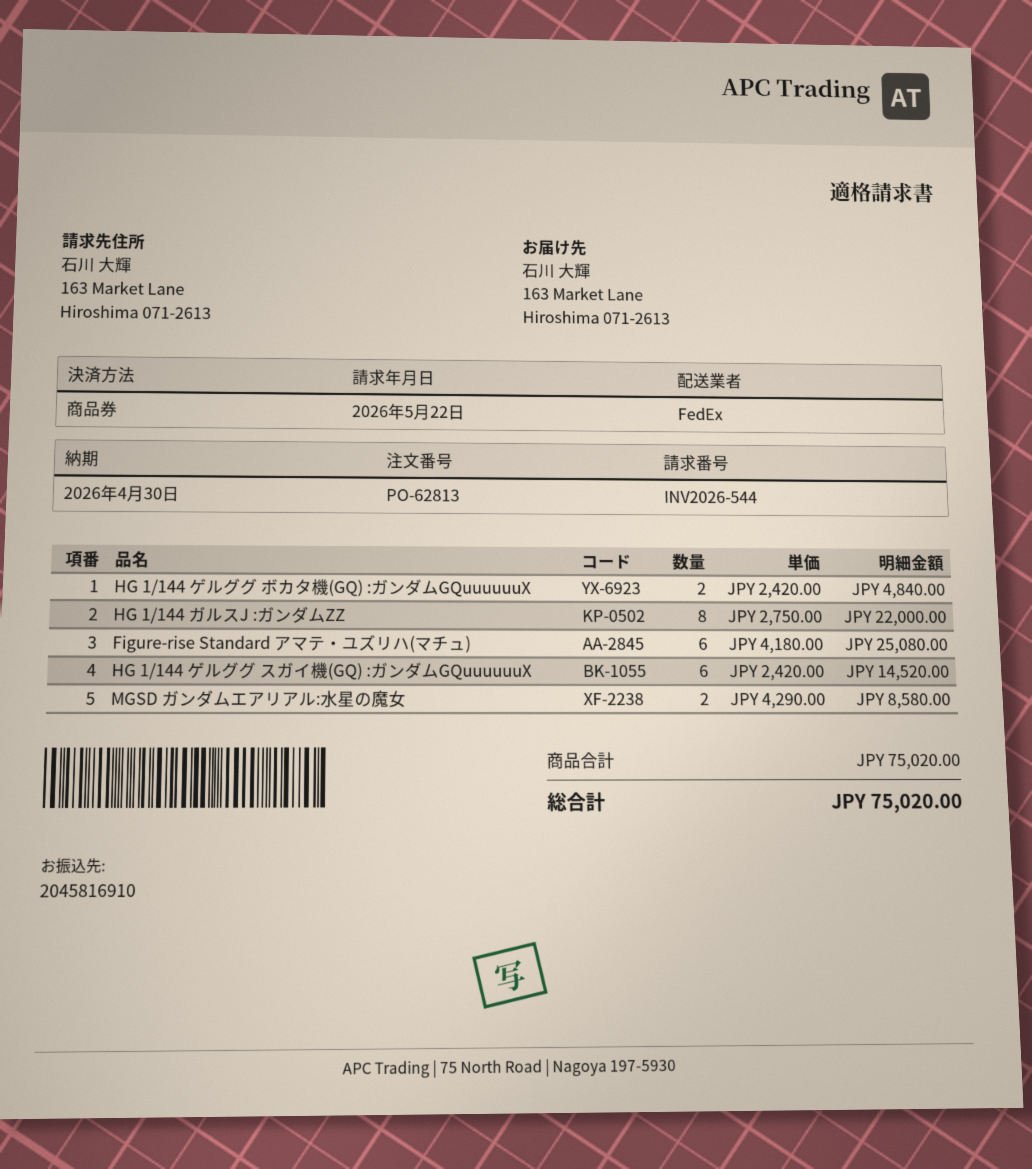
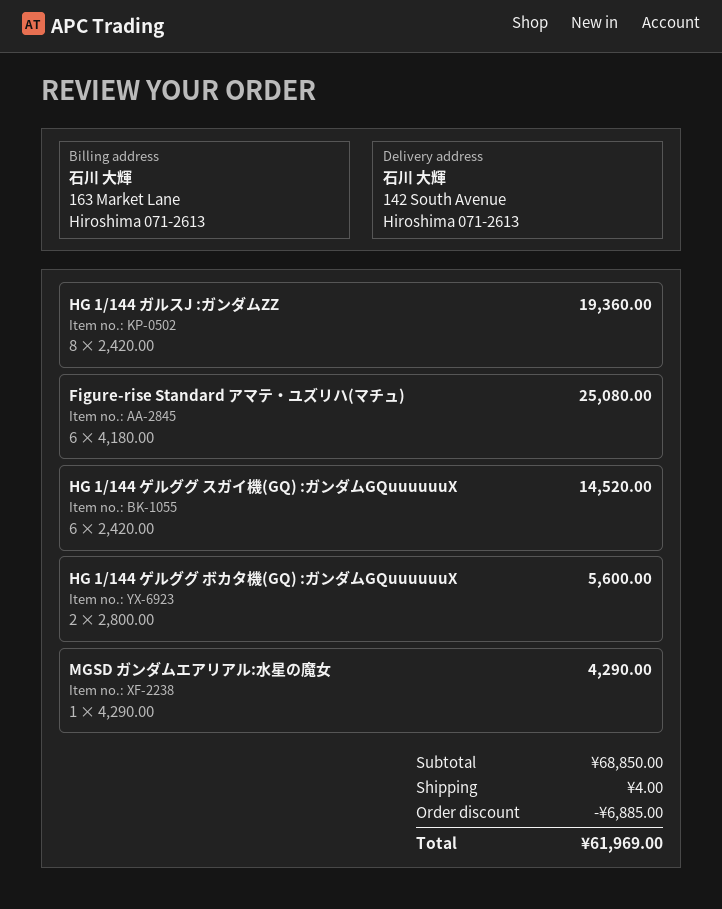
ship to: 163 Market Lane, Hiroshima 071-2613 -> 142 South Avenue, Hiroshima 071-2613
HG 1/144 ゲルググ ボカタ機(GQ) :ガンダムGQuuuuuuX: 2 x 2420.00 = 4840.00 -> 2 x 2800.00 = 5600.00
HG 1/144 ガルスJ :ガンダムZZ: 8 x 2750.00 = 22000.00 -> 8 x 2420.00 = 19360.00
MGSD ガンダムエアリアル:水星の魔女: 2 x 4290.00 = 8580.00 -> 1 x 4290.00 = 4290.00
subtotal: 75020.00 -> 68850.00
discount: none -> 6885.00
shipping: none -> 4.00
total: 75020.00 -> 61969.00

